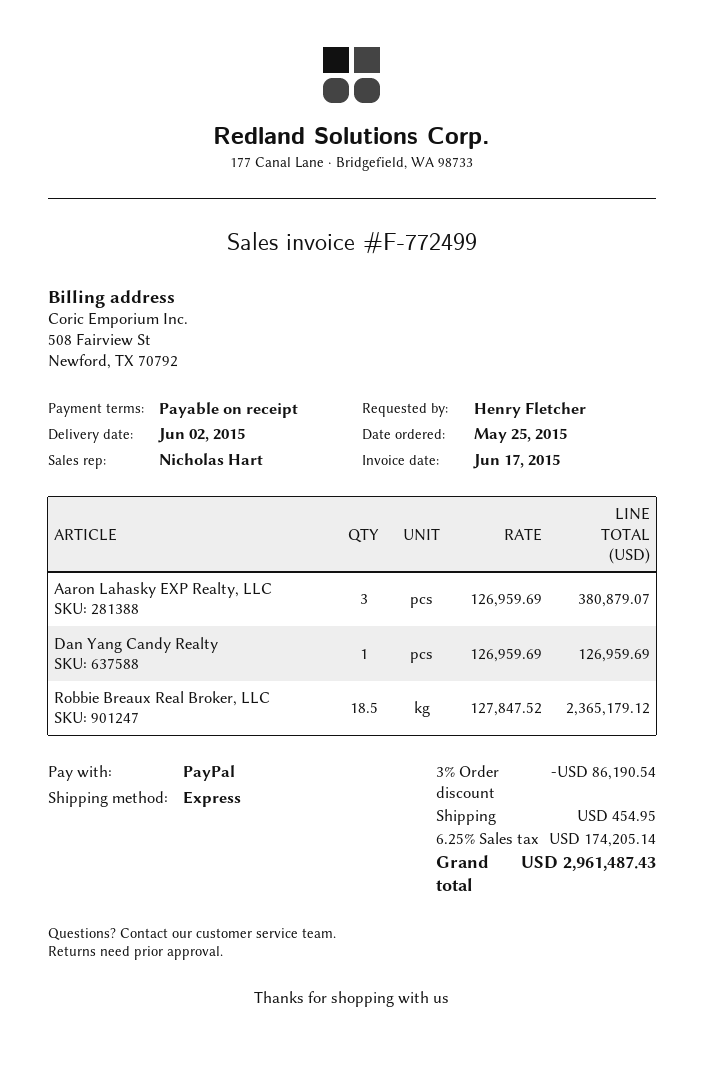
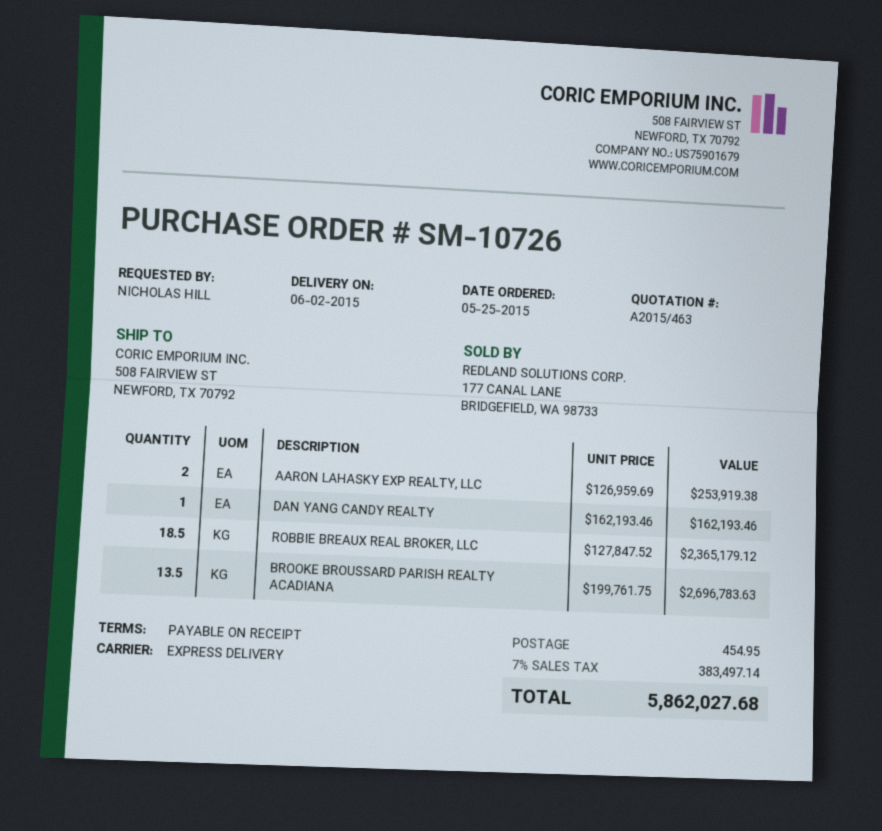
ordered by: Henry Fletcher -> NICHOLAS HILL
Aaron Lahasky EXP Realty, LLC: 3 x 126959.69 = 380879.07 -> 2 x 126959.69 = 253919.38
Dan Yang Candy Realty: 1 x 126959.69 = 126959.69 -> 1 x 162193.46 = 162193.46
BROOKE BROUSSARD PARISH REALTY ACADIANA: none -> 13.5 x 199761.75 = 2696783.63
discount: 3% = 86190.54 -> none
tax: 6.25% = 174205.14 -> 7% = 383497.14
total: 2961487.43 -> 5862027.68

